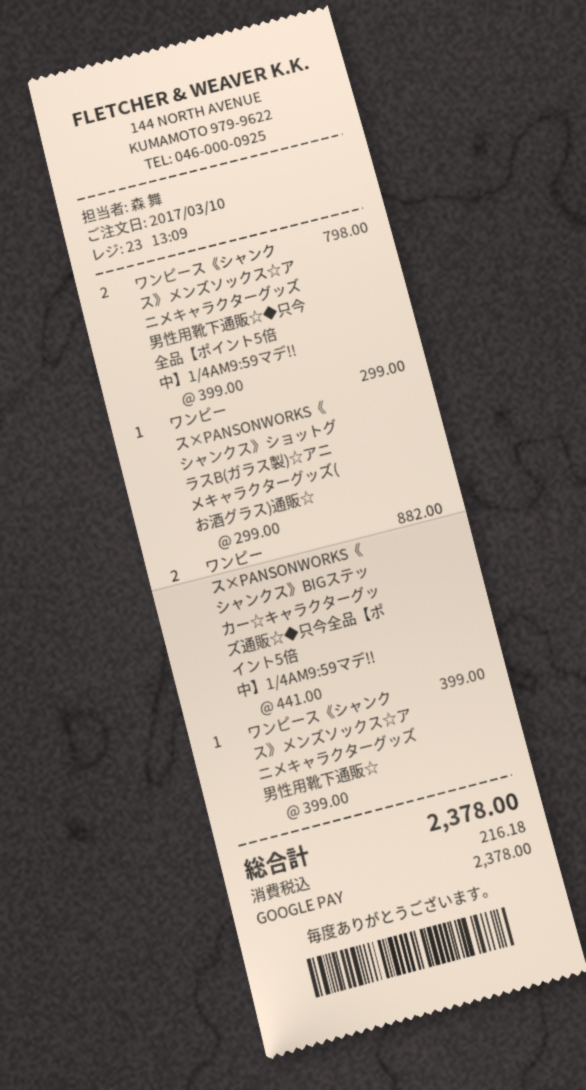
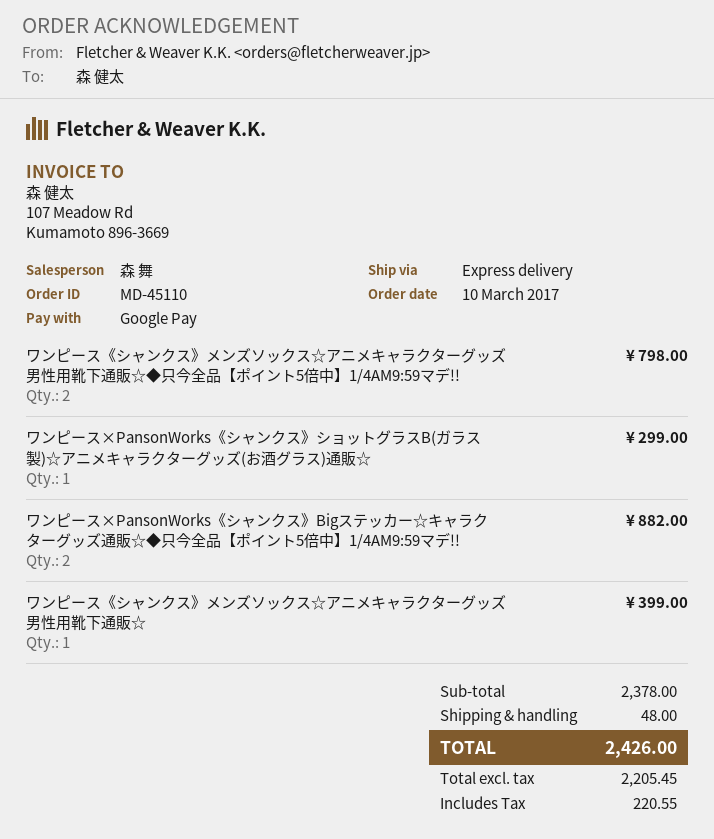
shipping: none -> 48.00
tax: 216.18 -> 220.55
total: 2378.00 -> 2426.00

